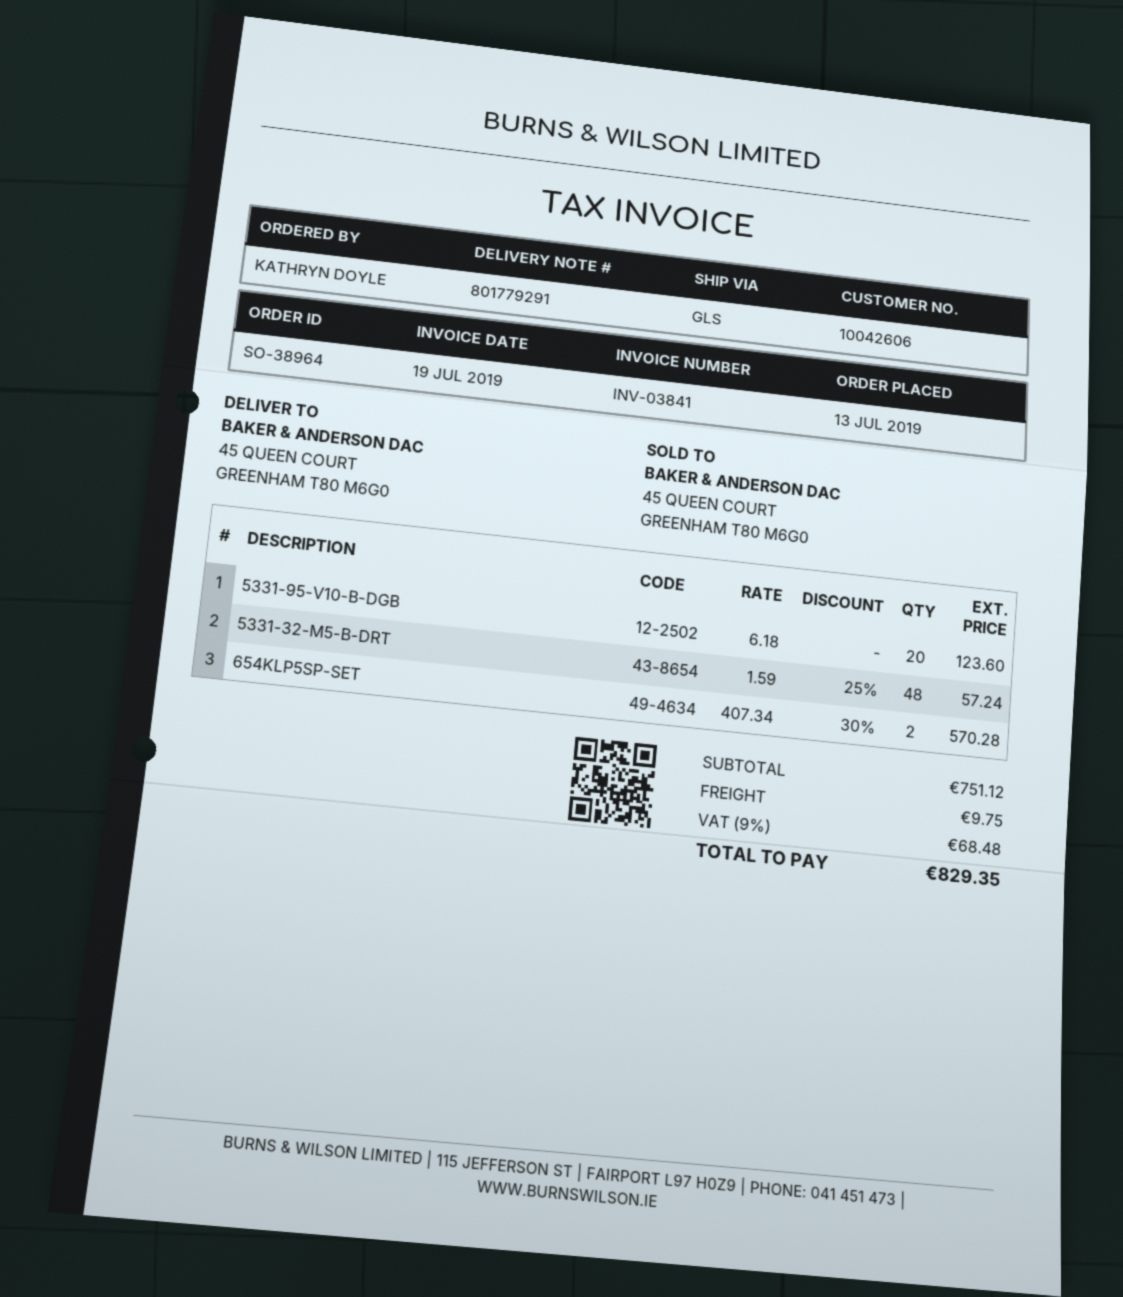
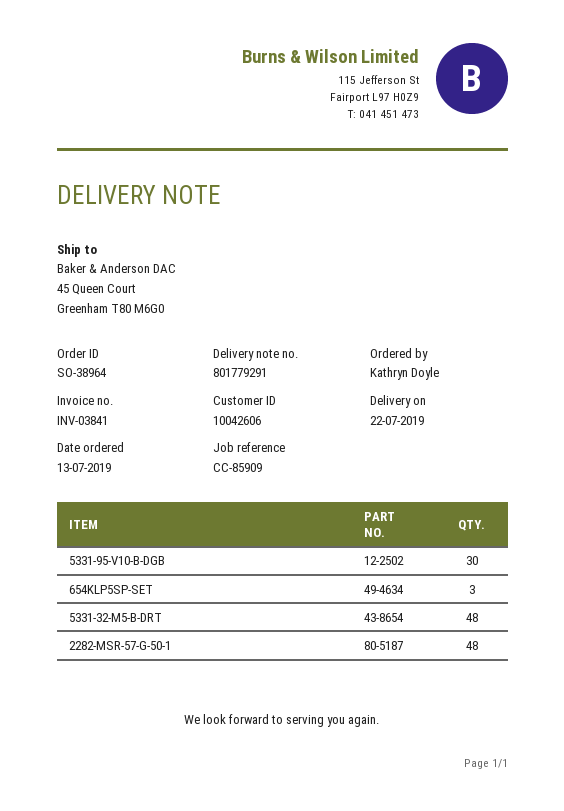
5331-95-V10-B-DGB: 20 -> 30
654KLP5SP-SET: 2 -> 3
2282-MSR-57-G-50-1: none -> 48

